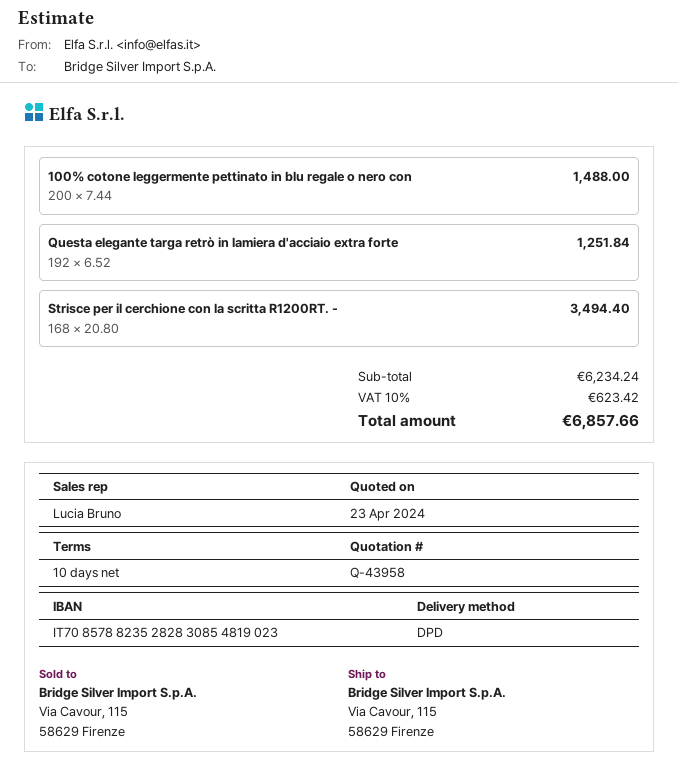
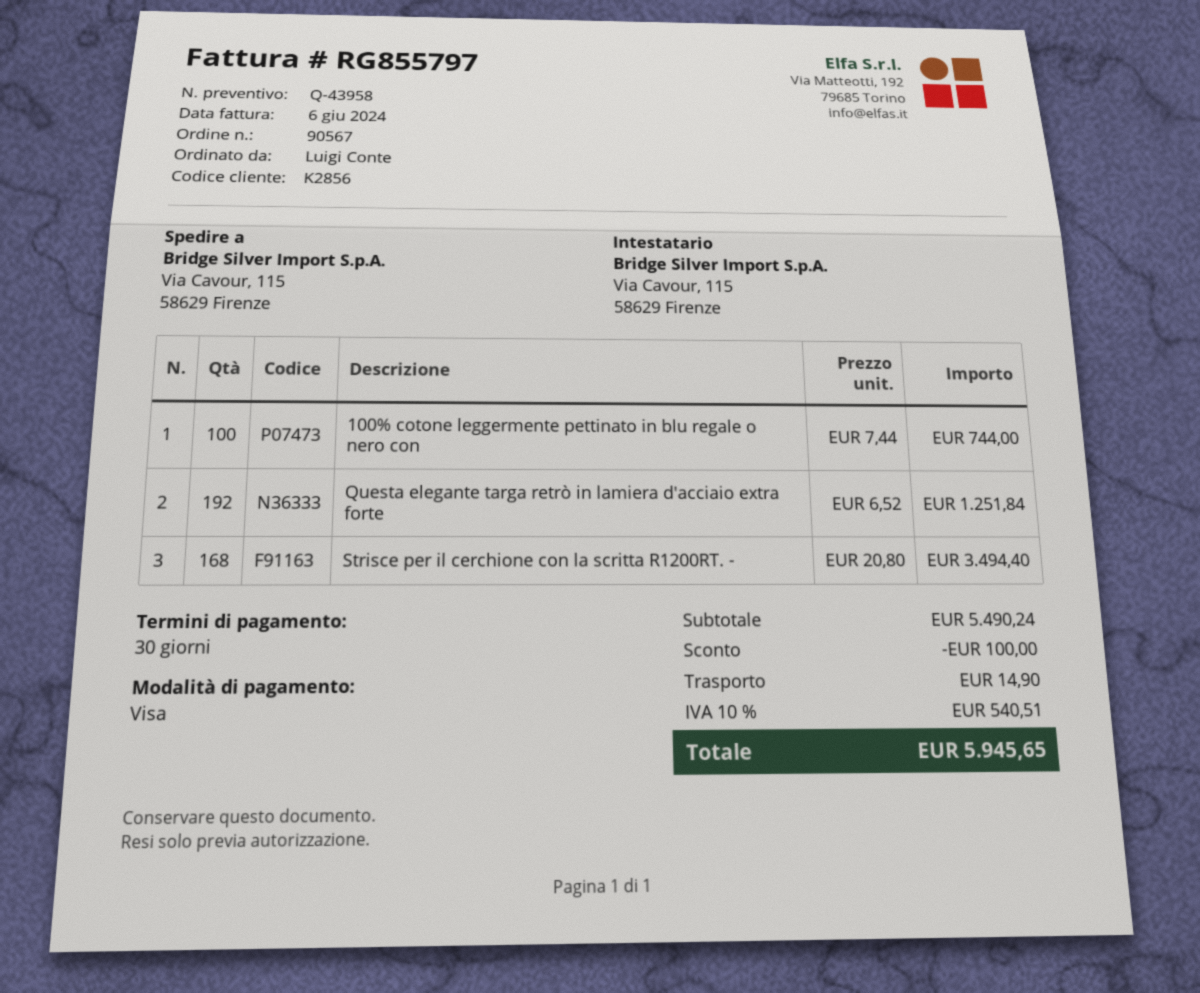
payment terms: 10 days -> 30 days
100% cotone leggermente pettinato in blu regale o nero con: 200 x 7.44 = 1488.00 -> 100 x 7.44 = 744.00
subtotal: 6234.24 -> 5490.24
discount: none -> 100.00
shipping: none -> 14.90
tax: 10% = 623.42 -> 10% = 540.51
total: 6857.66 -> 5945.65

